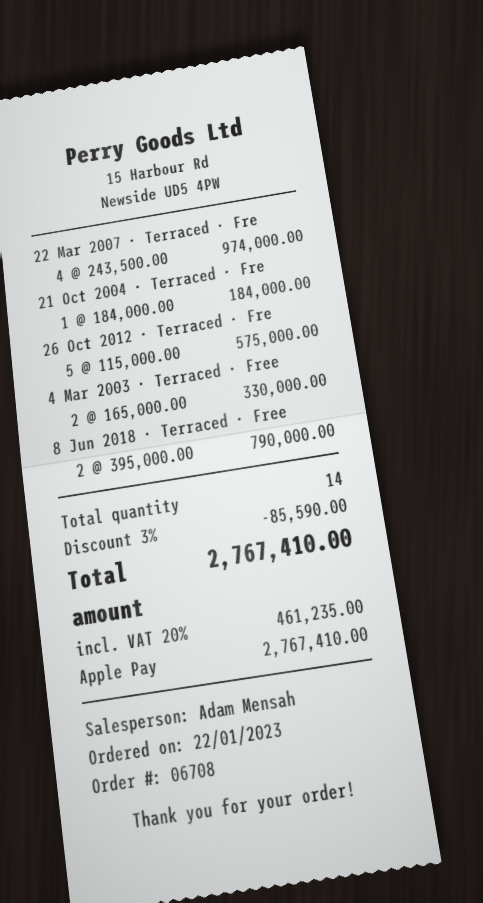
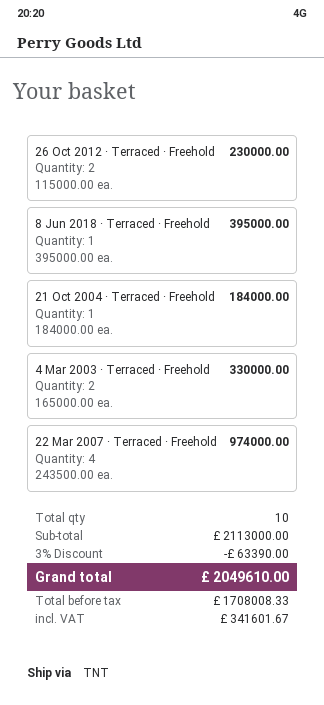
26 Oct 2012 · Terraced · Fre: 5 x 115000.00 = 575000.00 -> 2 x 115000.00 = 230000.00
8 Jun 2018 · Terraced · Free: 2 x 395000.00 = 790000.00 -> 1 x 395000.00 = 395000.00
total quantity: 14 -> 10
discount: 3% = 85590.00 -> 3% = 63390.00
tax: 461235.00 -> 341601.67
total: 2767410.00 -> 2049610.00

